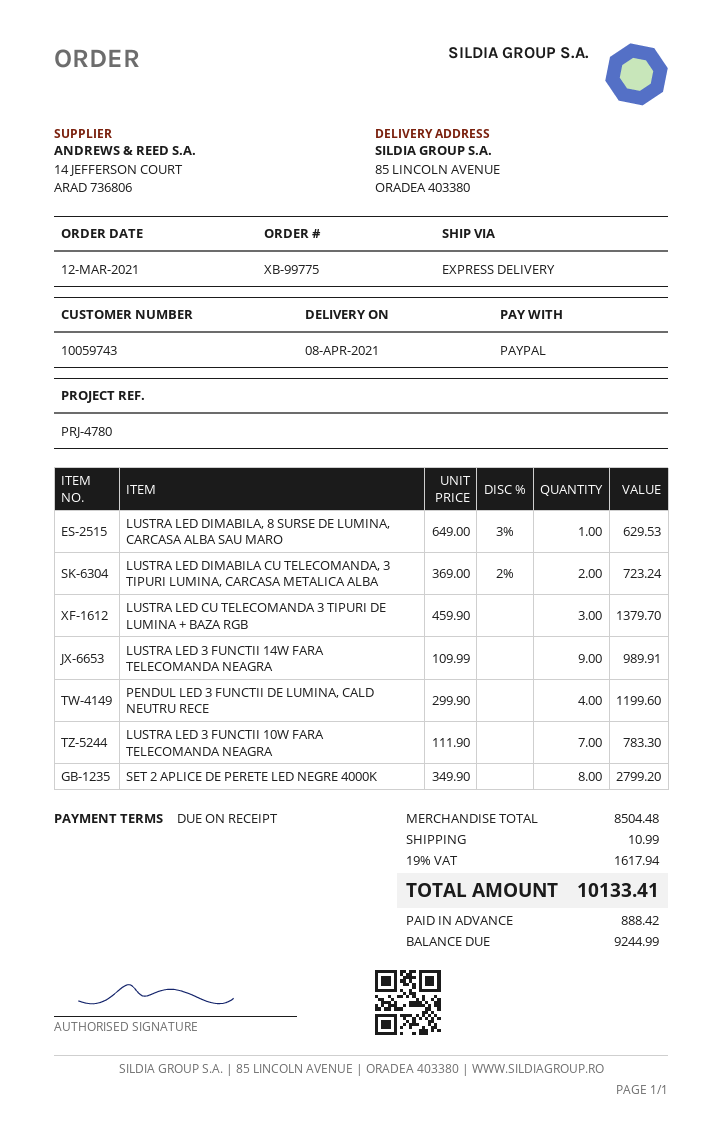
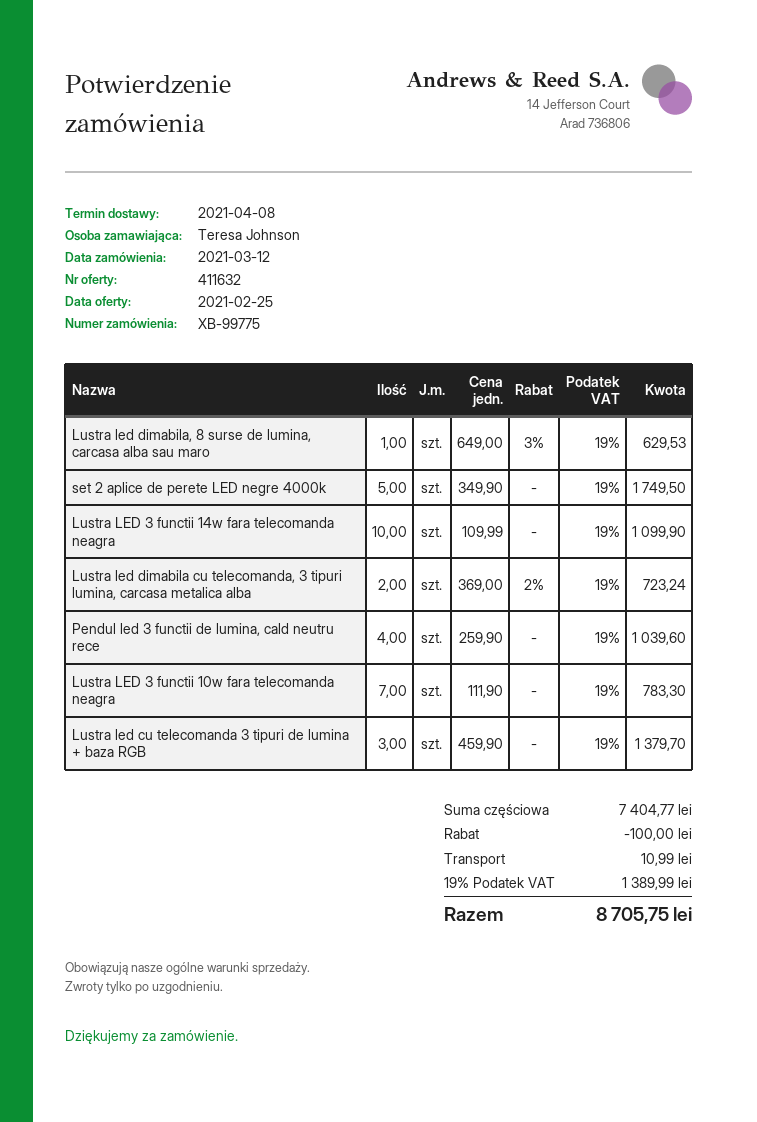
LUSTRA LED 3 FUNCTII 14W FARA TELECOMANDA NEAGRA: 9 x 109.99 = 989.91 -> 10 x 109.99 = 1099.90
PENDUL LED 3 FUNCTII DE LUMINA, CALD NEUTRU RECE: 4 x 299.90 = 1199.60 -> 4 x 259.90 = 1039.60
SET 2 APLICE DE PERETE LED NEGRE 4000K: 8 x 349.90 = 2799.20 -> 5 x 349.90 = 1749.50
subtotal: 8504.48 -> 7404.77
discount: none -> 100.00
tax: 19% = 1617.94 -> 19% = 1389.99
total: 10133.41 -> 8705.75

